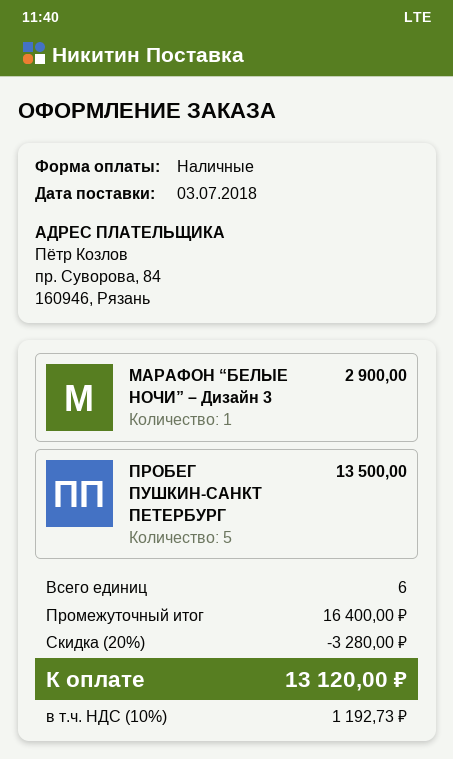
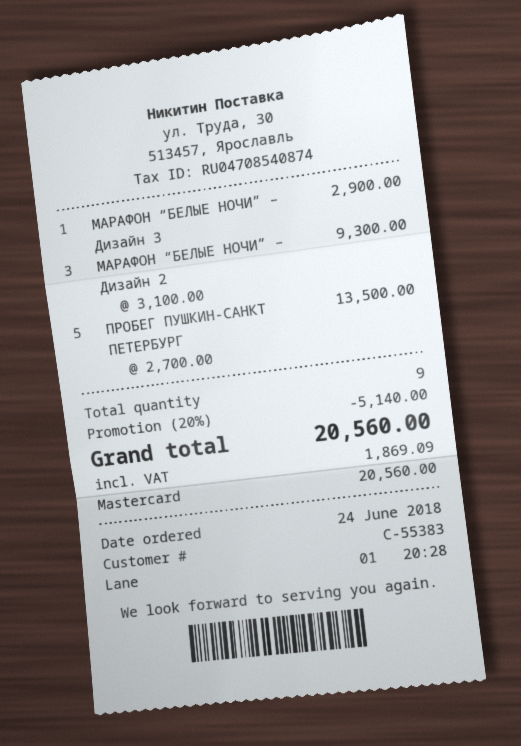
payment method: cash -> Mastercard
МАРАФОН “БЕЛЫЕ НОЧИ” – Дизайн 2: none -> 3 for 9300.00
total quantity: 6 -> 9
discount: 20% = 3280.00 -> 20% = 5140.00
tax: 1192.73 -> 1869.09
total: 13120.00 -> 20560.00

